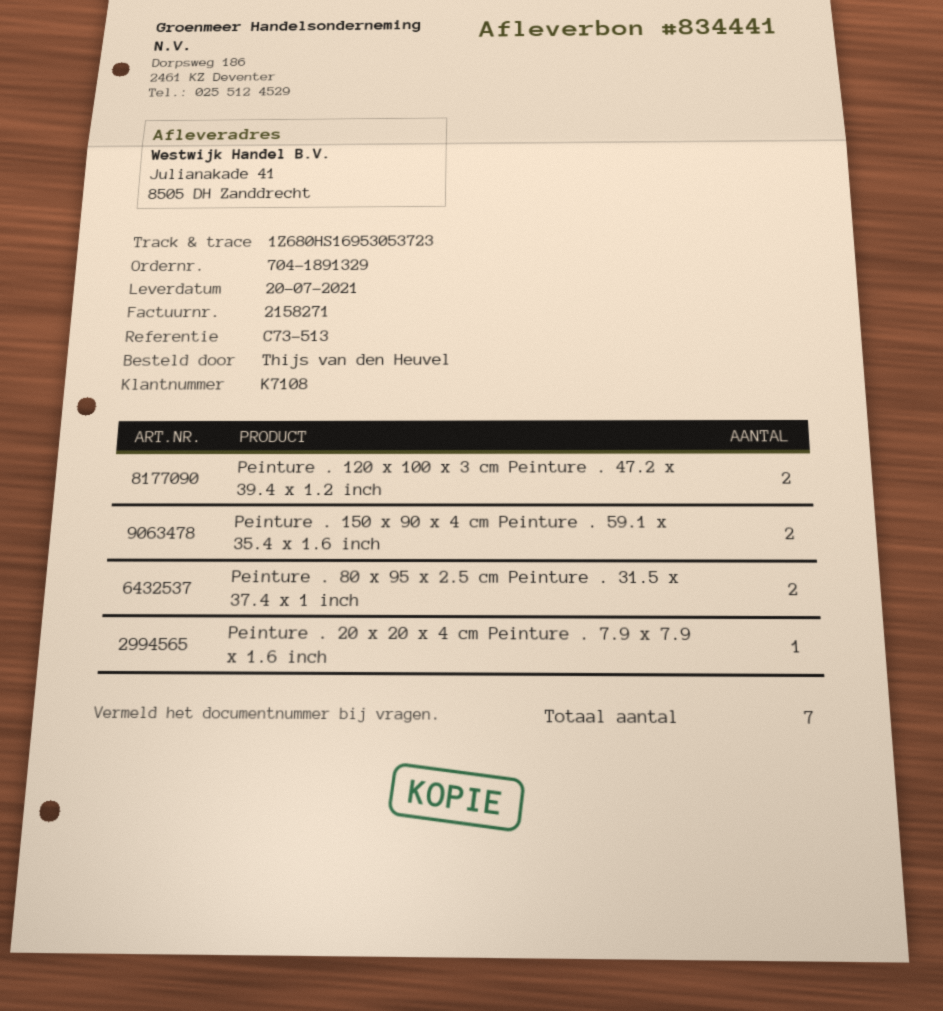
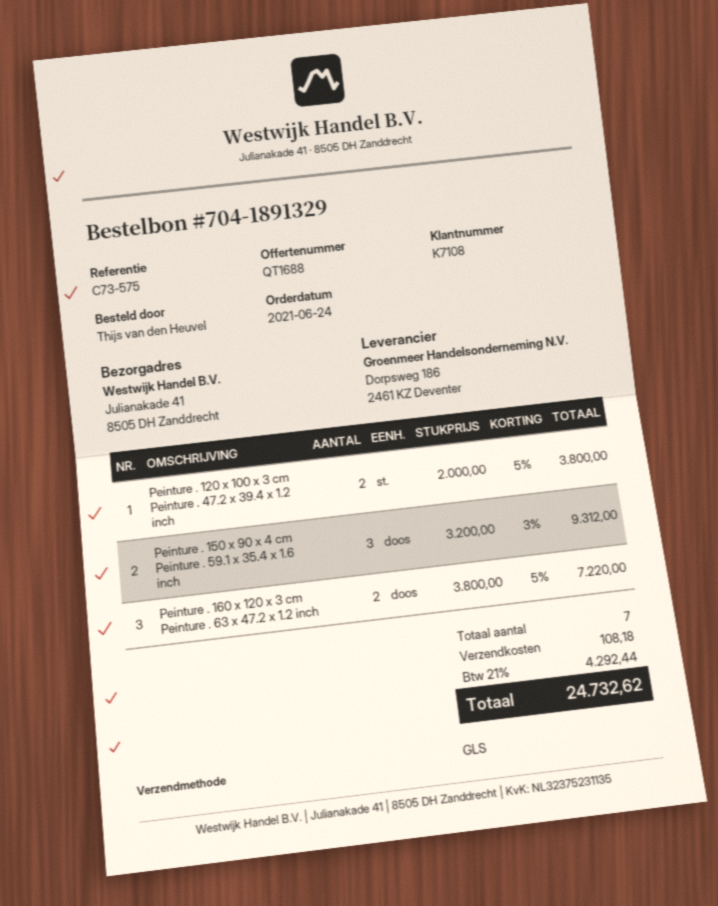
reference: C73-513 -> C73-575
Peinture . 150 x 90 x 4 cm Peinture . 59.1 x 35.4 x 1.6 inch: 2 -> 3
Peinture . 80 x 95 x 2.5 cm Peinture . 31.5 x 37.4 x 1 inch: 2 -> none
Peinture . 20 x 20 x 4 cm Peinture . 7.9 x 7.9 x 1.6 inch: 1 -> none
Peinture . 160 x 120 x 3 cm Peinture . 63 x 47.2 x 1.2 inch: none -> 2

